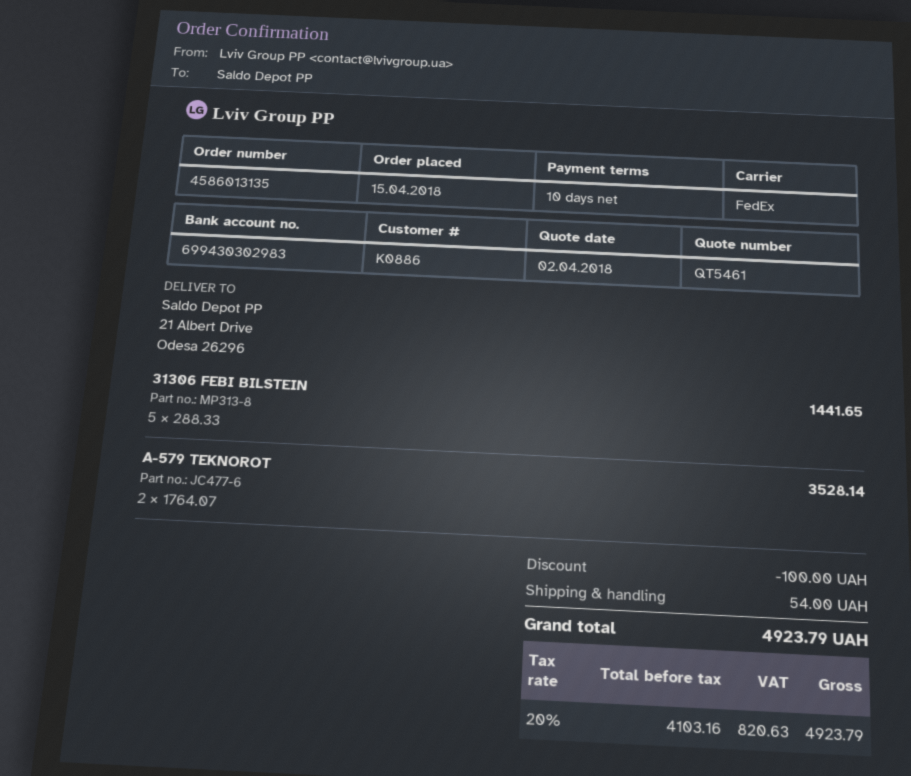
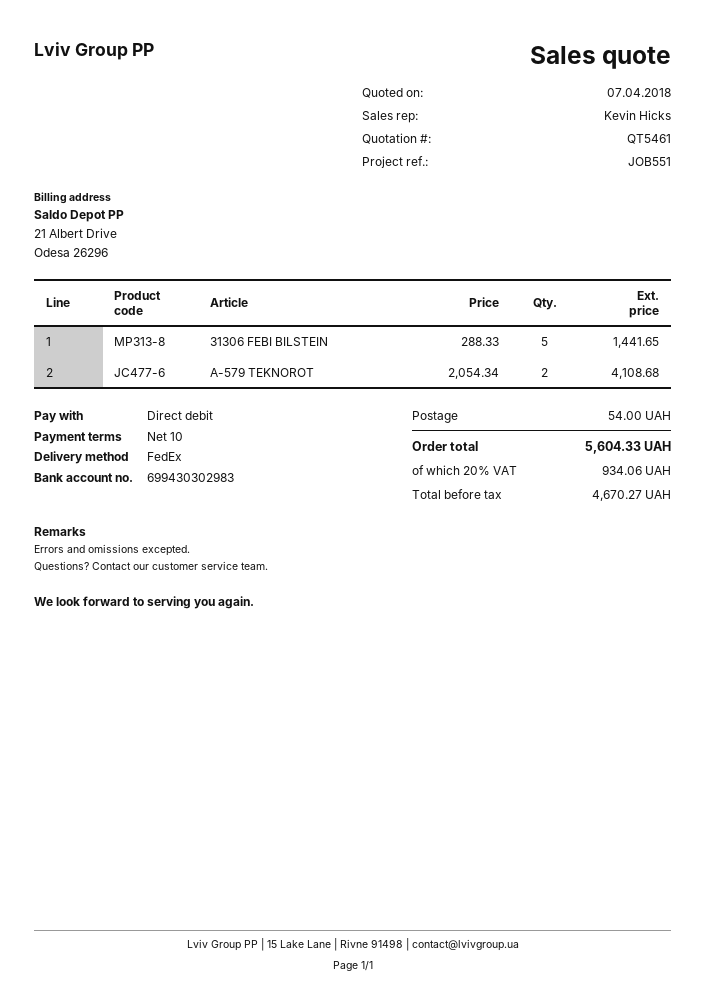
quote date: 2018-04-02 -> 2018-04-07
A-579 TEKNOROT: 2 x 1764.07 = 3528.14 -> 2 x 2054.34 = 4108.68
discount: 100.00 -> none
net: 4103.16 -> 4670.27
tax: 20% = 820.63 -> 20% = 934.06
total: 4923.79 -> 5604.33

